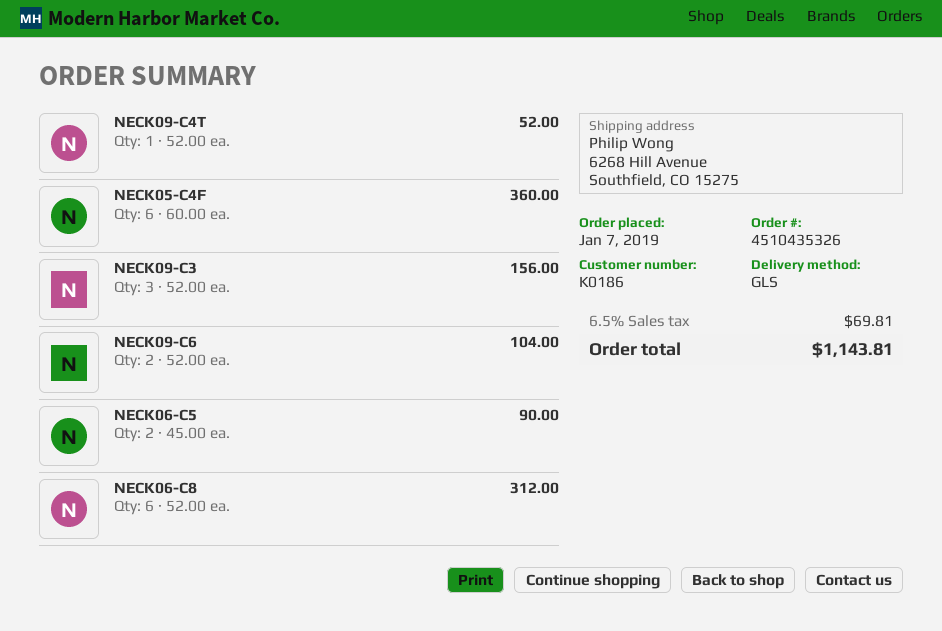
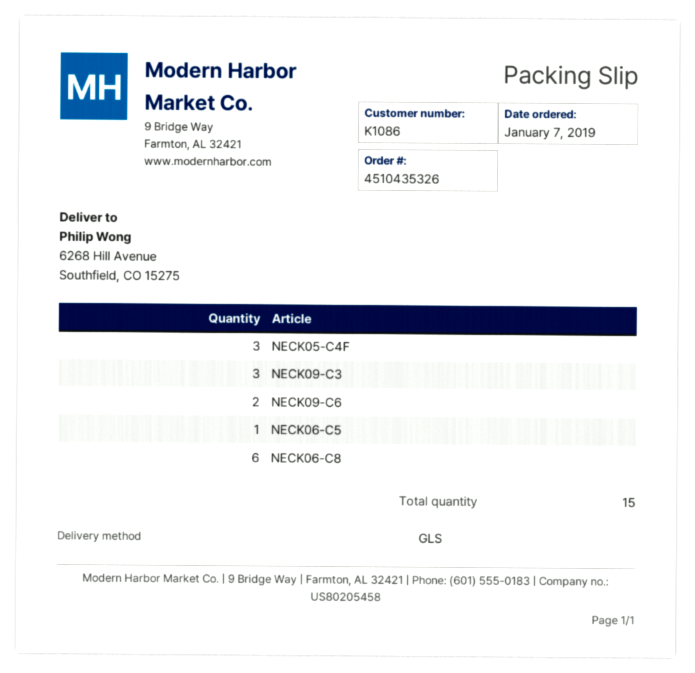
customer number: K0186 -> K1086
NECK09-C4T: 1 -> none
NECK05-C4F: 6 -> 3
NECK06-C5: 2 -> 1

